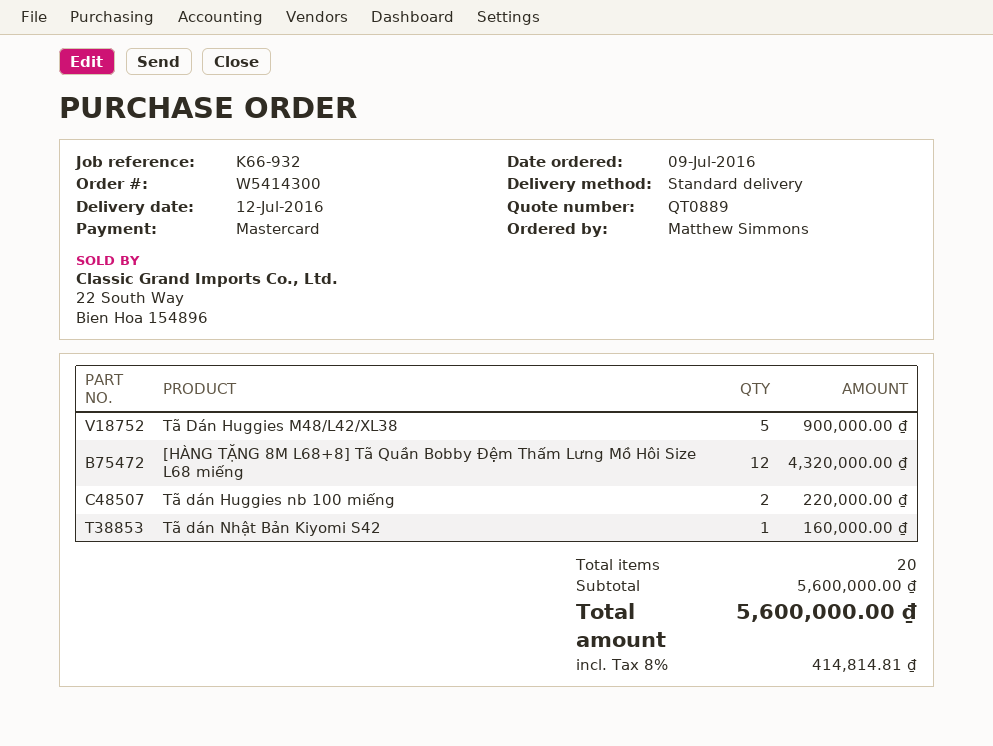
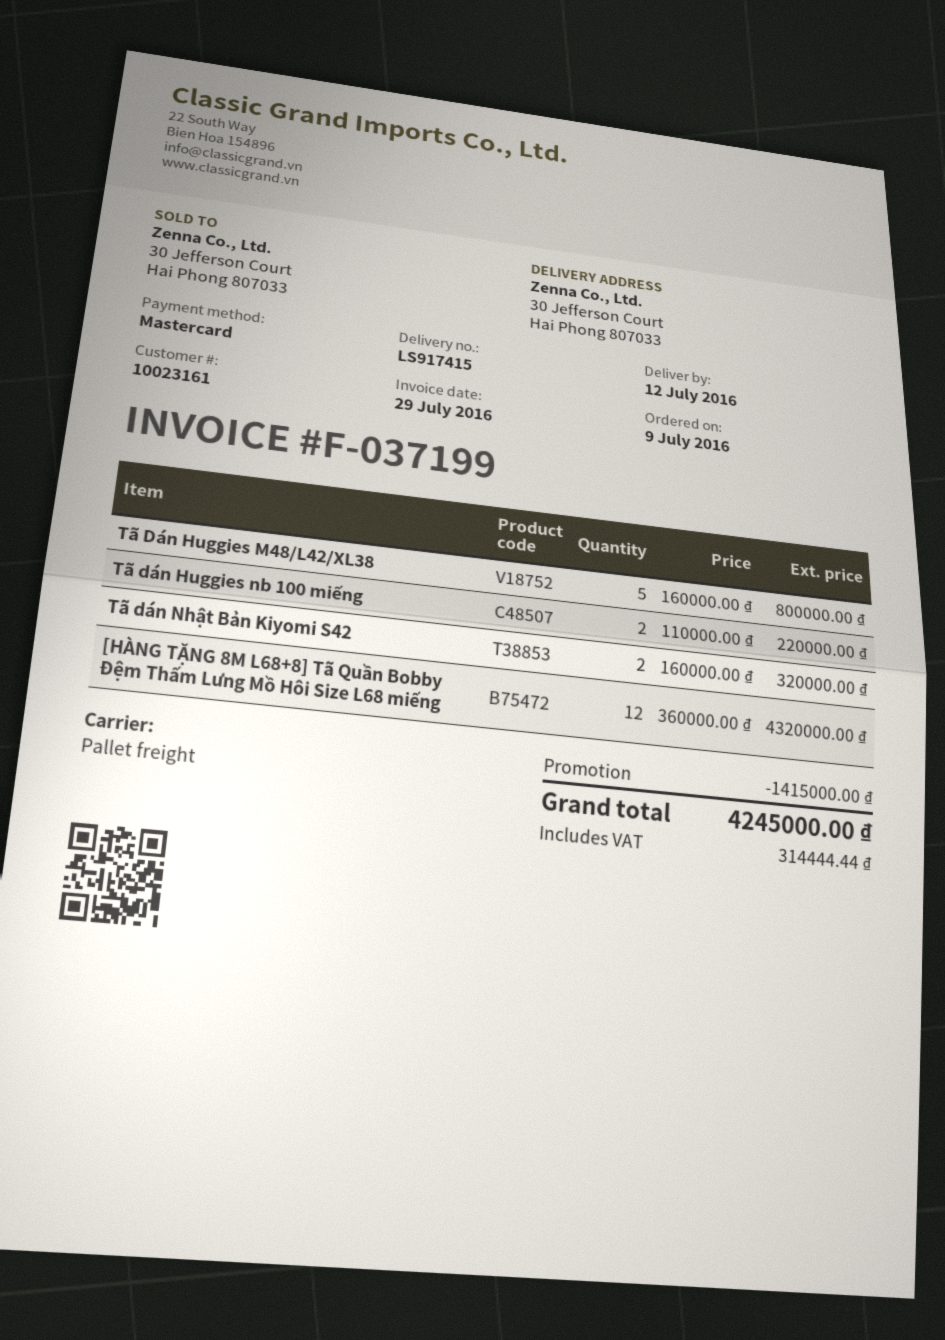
shipping method: standard -> pallet freight
Tã Dán Huggies M48/L42/XL38: 5 for 900000.00 -> 5 for 800000.00
Tã dán Nhật Bản Kiyomi S42: 1 for 160000.00 -> 2 for 320000.00
discount: none -> 1415000.00
tax: 414814.81 -> 314444.44
total: 5600000.00 -> 4245000.00

